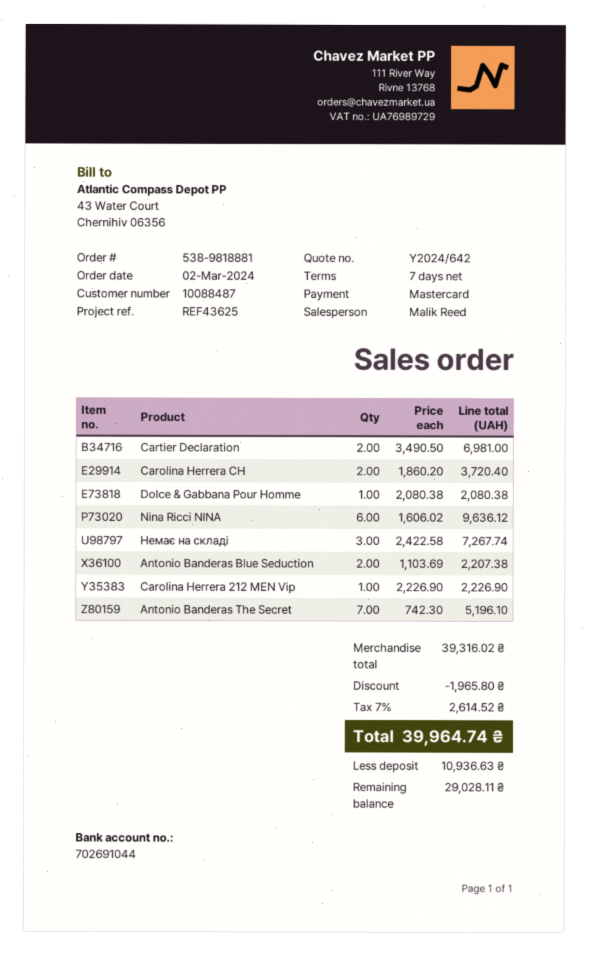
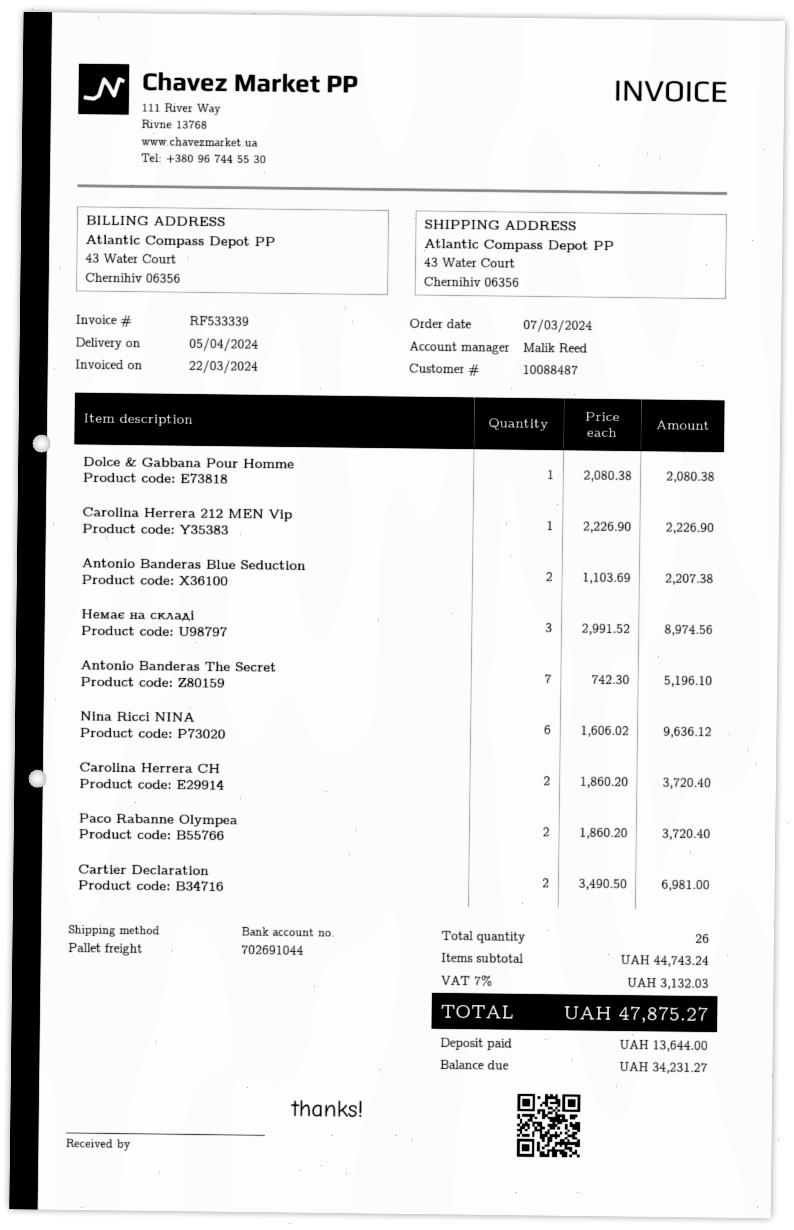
order date: 2024-03-02 -> 2024-03-07
Немає на складі: 3 x 2422.58 = 7267.74 -> 3 x 2991.52 = 8974.56
Paco Rabanne Olympea: none -> 2 x 1860.20 = 3720.40
subtotal: 39316.02 -> 44743.24
discount: 1965.80 -> none
tax: 7% = 2614.52 -> 7% = 3132.03
total: 39964.74 -> 47875.27
deposit: 10936.63 -> 13644.00
balance: 29028.11 -> 34231.27

